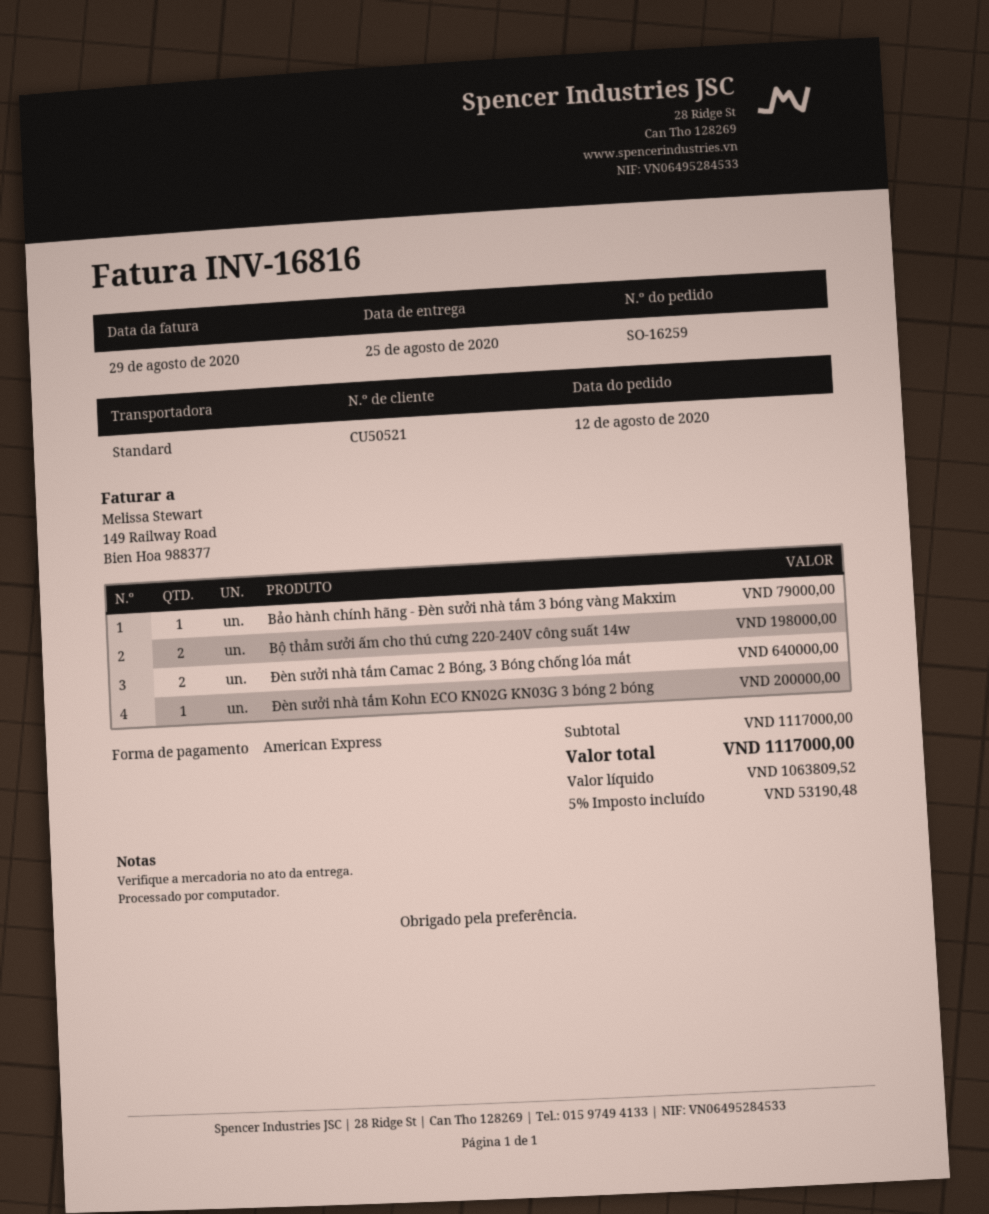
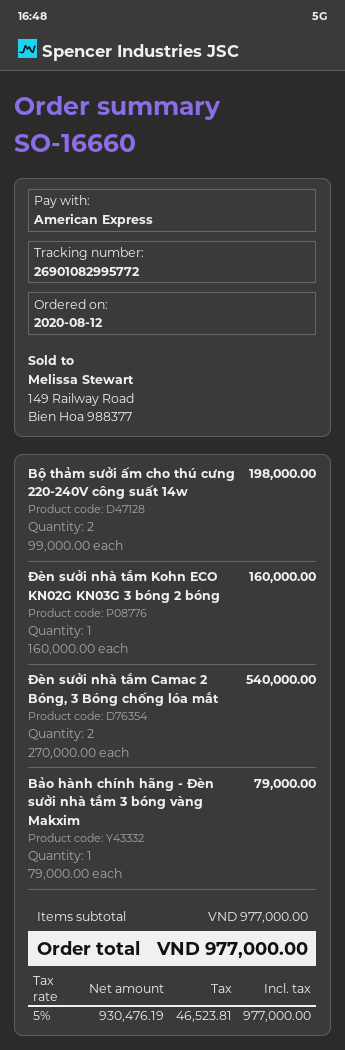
order number: SO-16259 -> SO-16660
Đèn sưởi nhà tắm Camac 2 Bóng, 3 Bóng chống lóa mắt: 2 for 640000.00 -> 2 for 540000.00
Đèn sưởi nhà tắm Kohn ECO KN02G KN03G 3 bóng 2 bóng: 1 for 200000.00 -> 1 for 160000.00
subtotal: 1117000.00 -> 977000.00
net: 1063809.52 -> 930476.19
tax: 5% = 53190.48 -> 5% = 46523.81
total: 1117000.00 -> 977000.00

